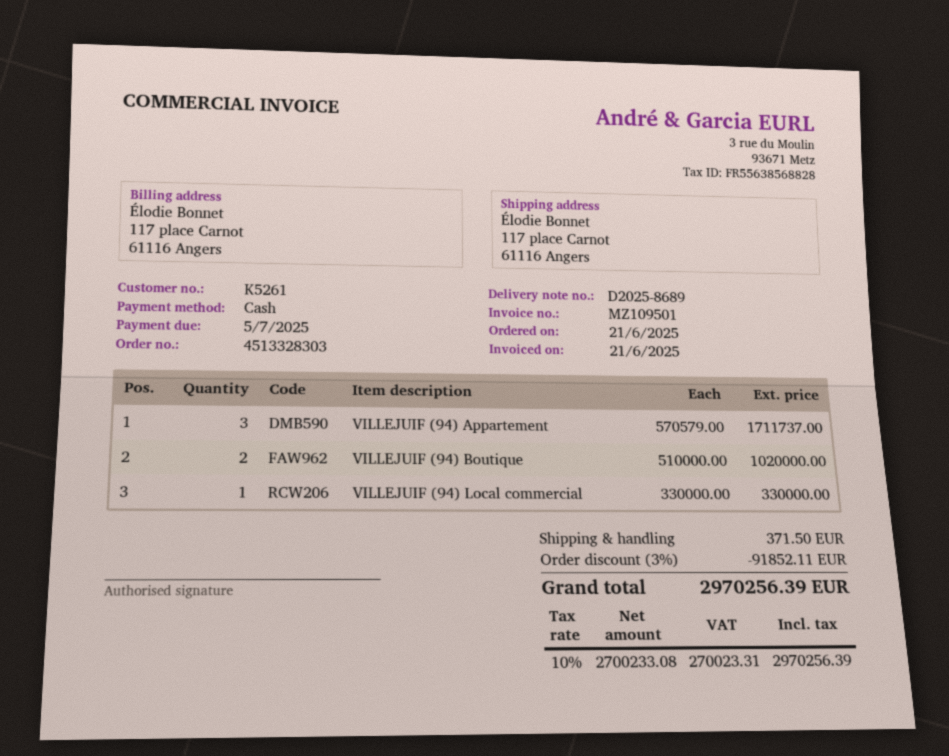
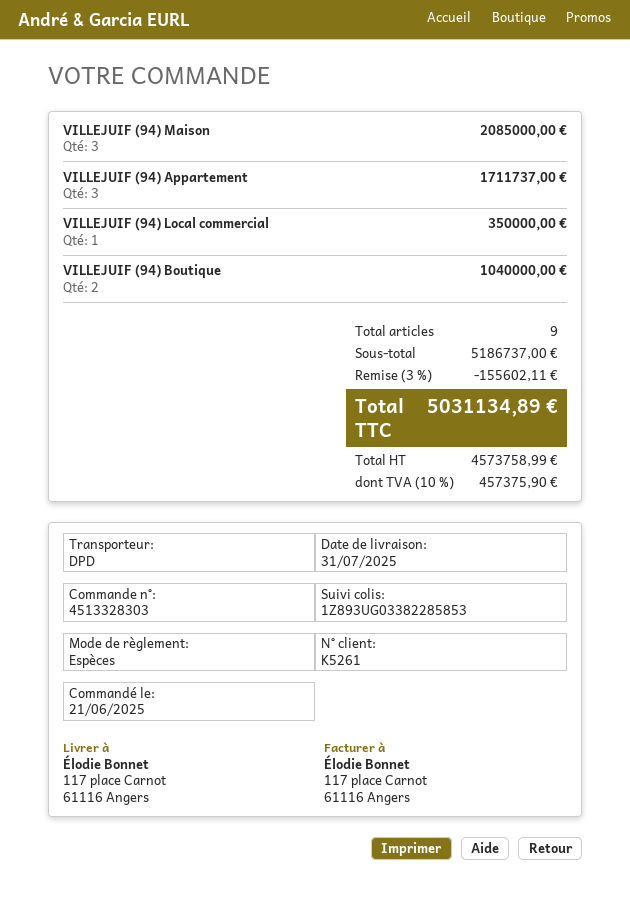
VILLEJUIF (94) Boutique: 2 for 1020000.00 -> 2 for 1040000.00
VILLEJUIF (94) Local commercial: 1 for 330000.00 -> 1 for 350000.00
VILLEJUIF (94) Maison: none -> 3 for 2085000.00
discount: 3% = 91852.11 -> 3% = 155602.11
shipping: 371.50 -> none
net: 2700233.08 -> 4573758.99
tax: 10% = 270023.31 -> 10% = 457375.90
total: 2970256.39 -> 5031134.89

